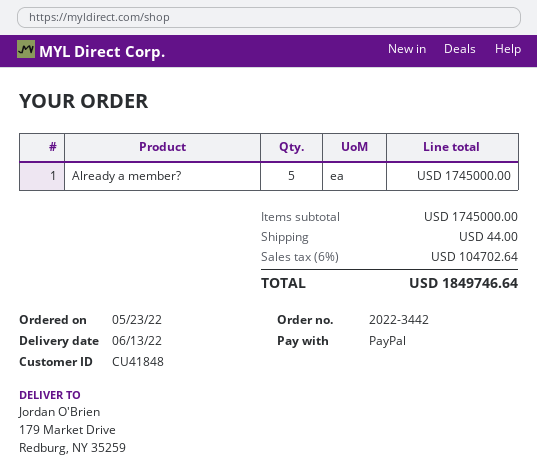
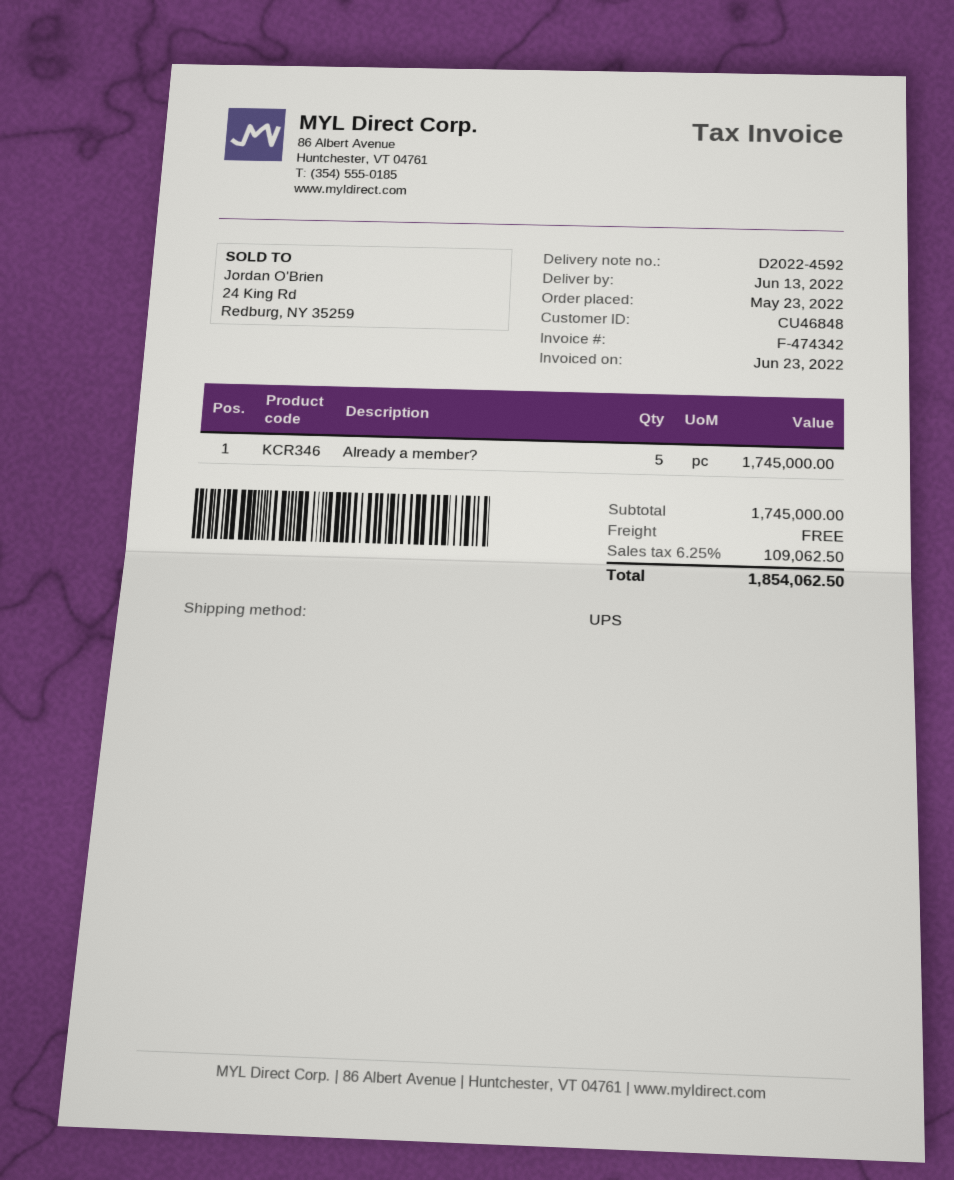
customer number: CU41848 -> CU46848
shipping: 44.00 -> 0.00
tax: 6% = 104702.64 -> 6.25% = 109062.50
total: 1849746.64 -> 1854062.50

